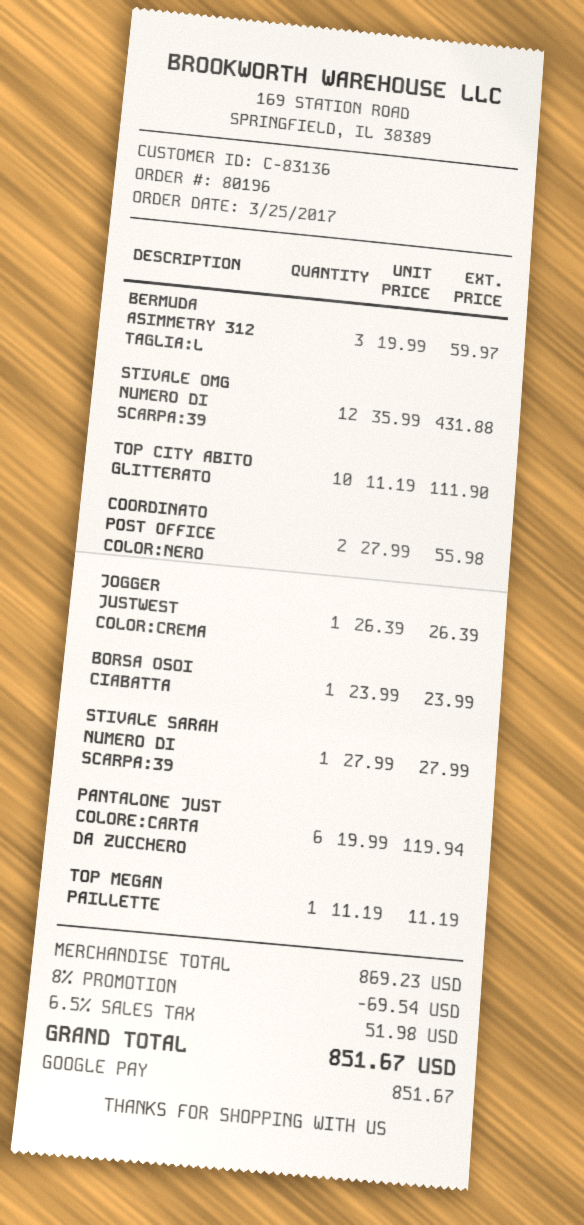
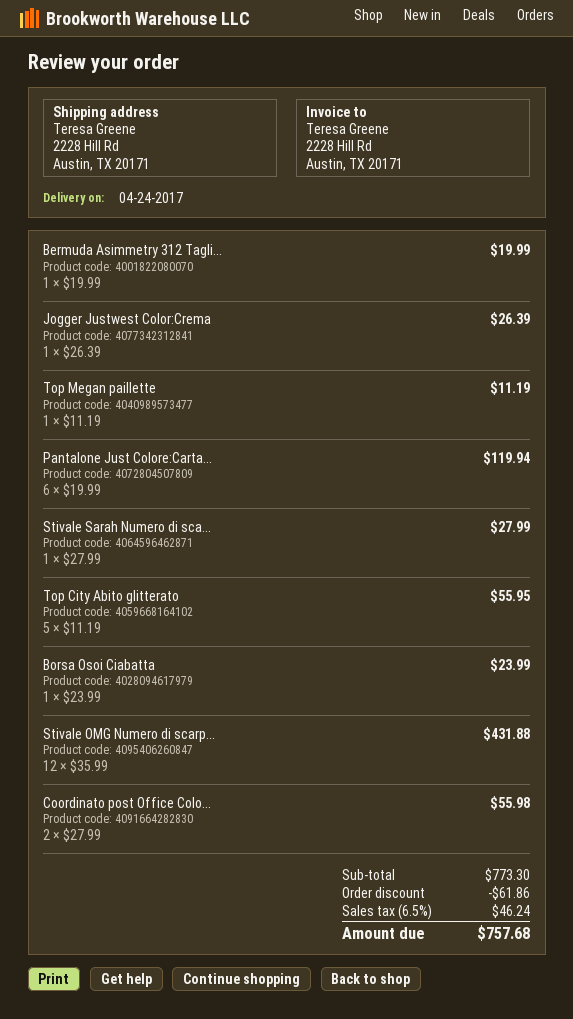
BERMUDA ASIMMETRY 312 TAGLIA:L: 3 x 19.99 = 59.97 -> 1 x 19.99 = 19.99
TOP CITY ABITO GLITTERATO: 10 x 11.19 = 111.90 -> 5 x 11.19 = 55.95
subtotal: 869.23 -> 773.30
discount: 69.54 -> 61.86
tax: 6.5% = 51.98 -> 6.5% = 46.24
total: 851.67 -> 757.68

